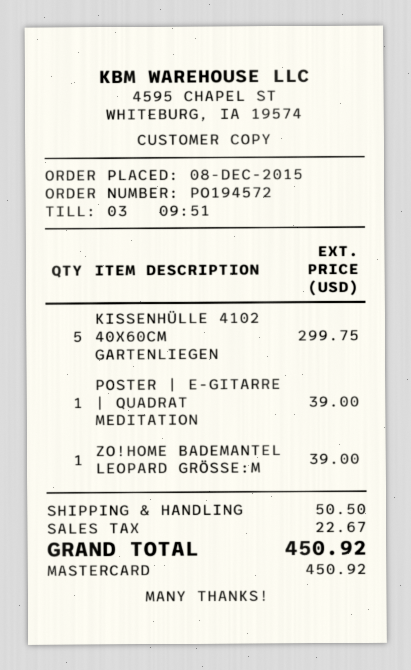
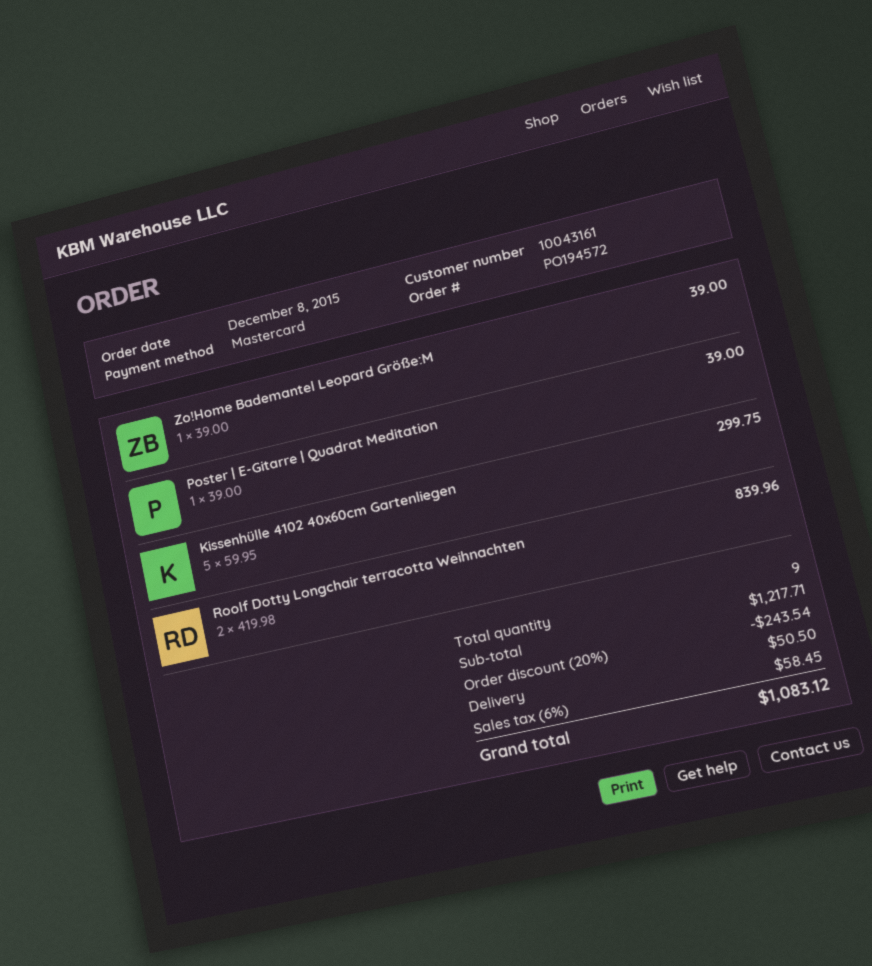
Roolf Dotty Longchair terracotta Weihnachten: none -> 2 for 839.96
discount: none -> 20% = 243.54
tax: 22.67 -> 58.45
total: 450.92 -> 1083.12

